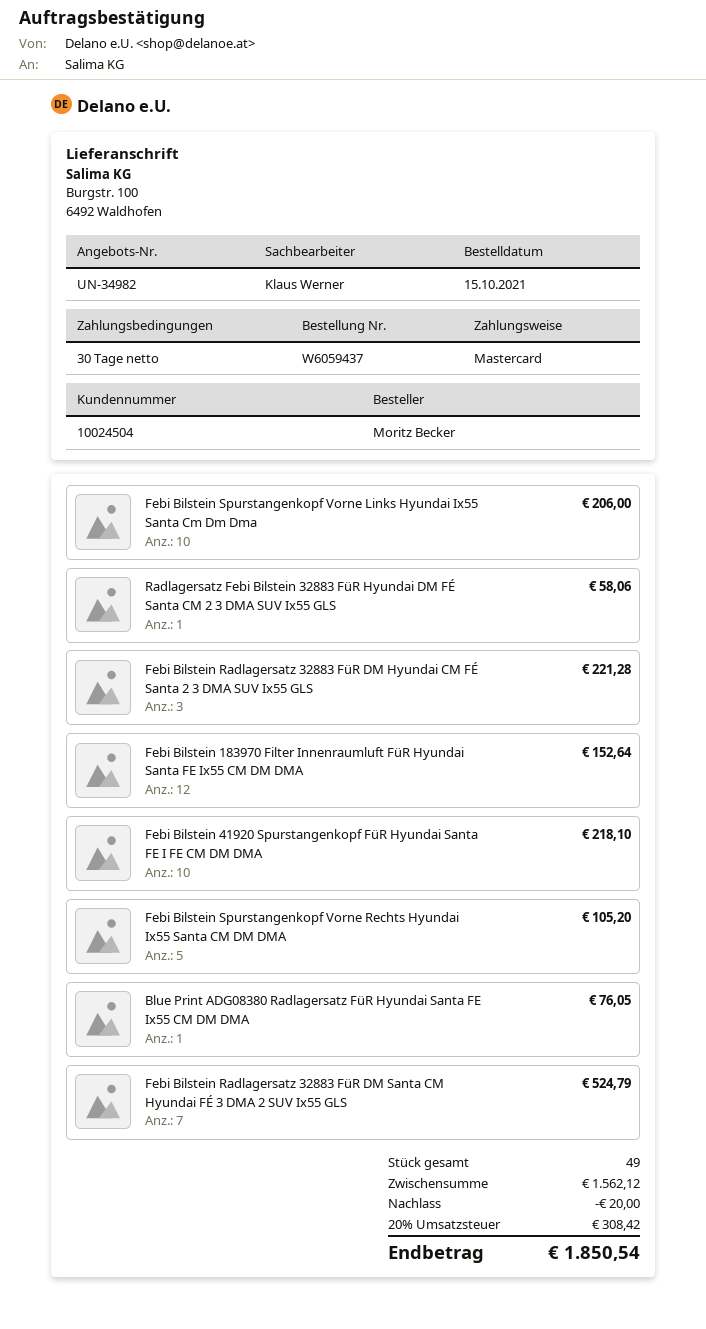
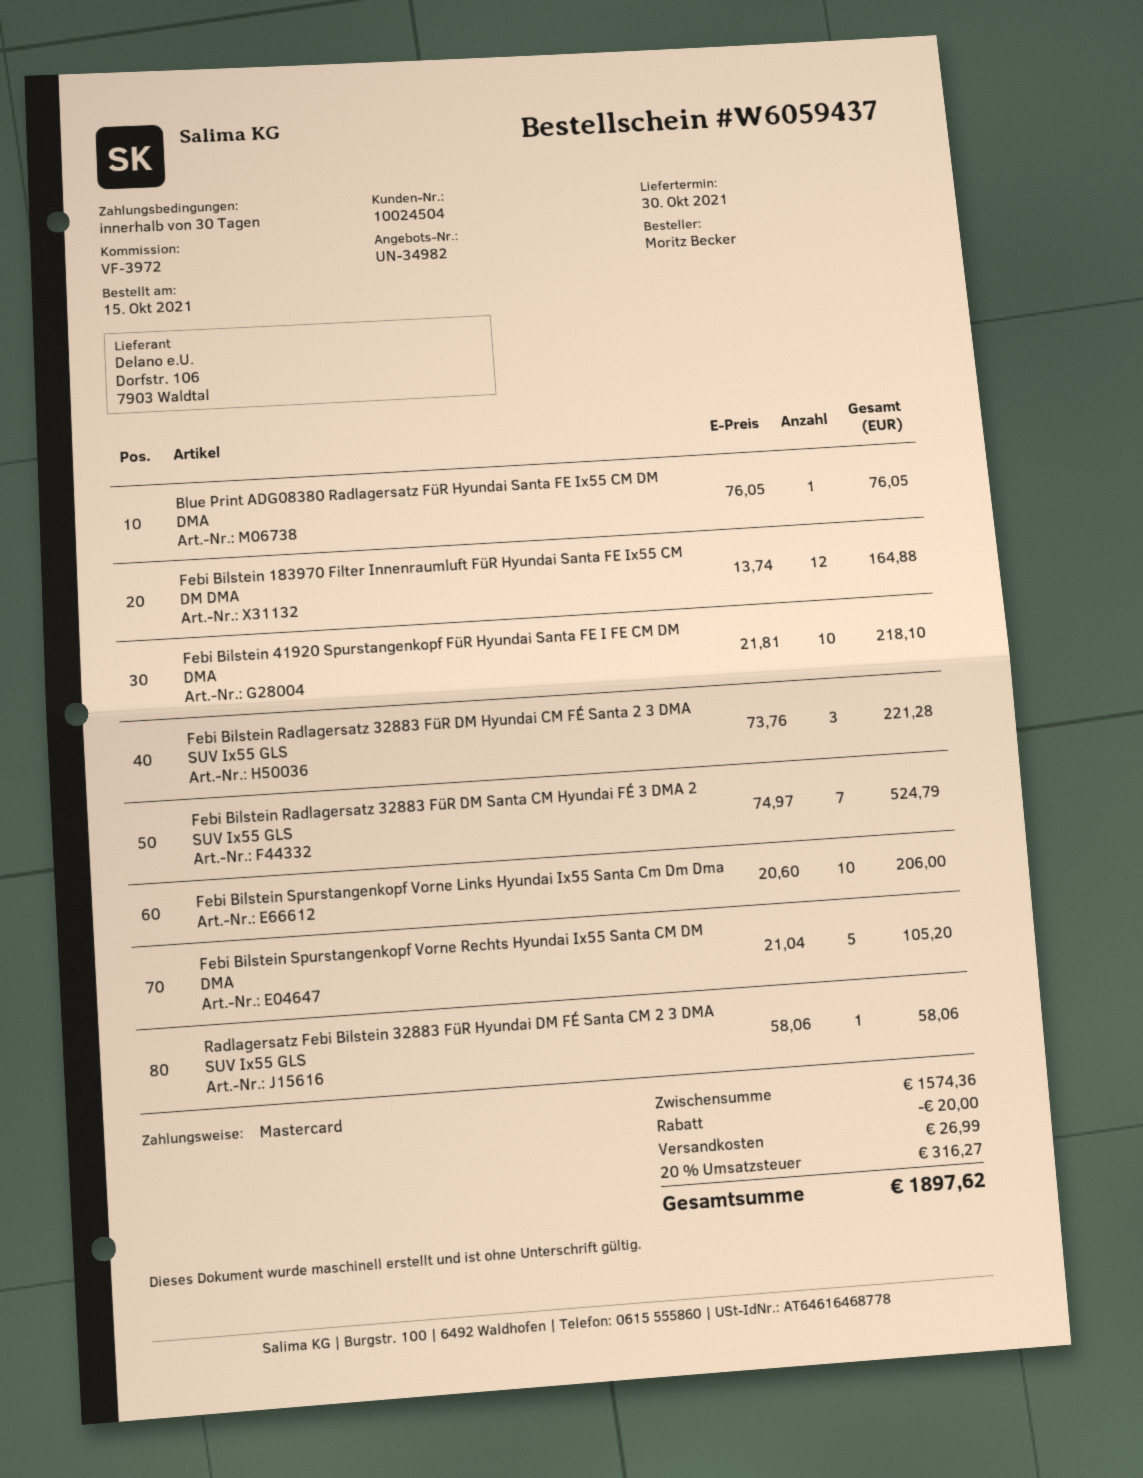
Febi Bilstein 183970 Filter Innenraumluft FüR Hyundai Santa FE Ix55 CM DM DMA: 12 for 152.64 -> 12 for 164.88
subtotal: 1562.12 -> 1574.36
shipping: none -> 26.99
tax: 20% = 308.42 -> 20% = 316.27
total: 1850.54 -> 1897.62

